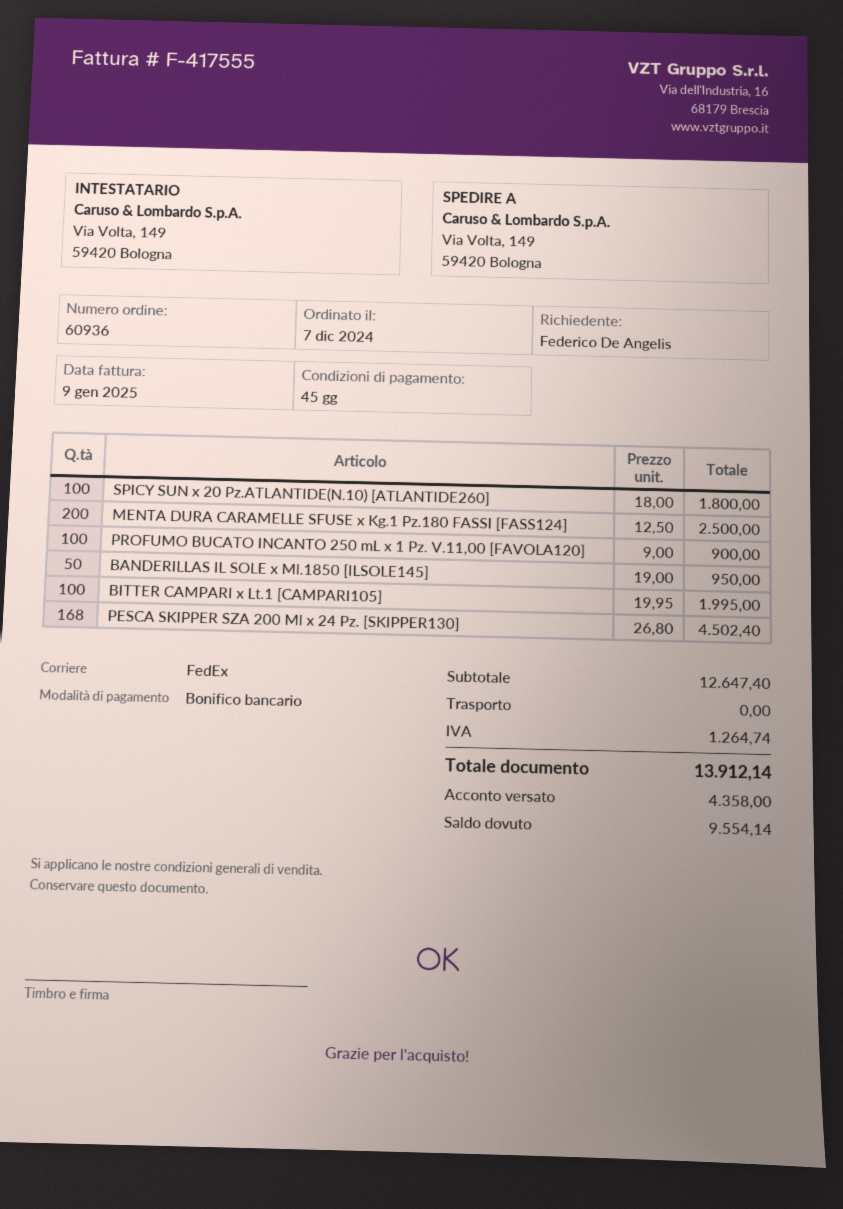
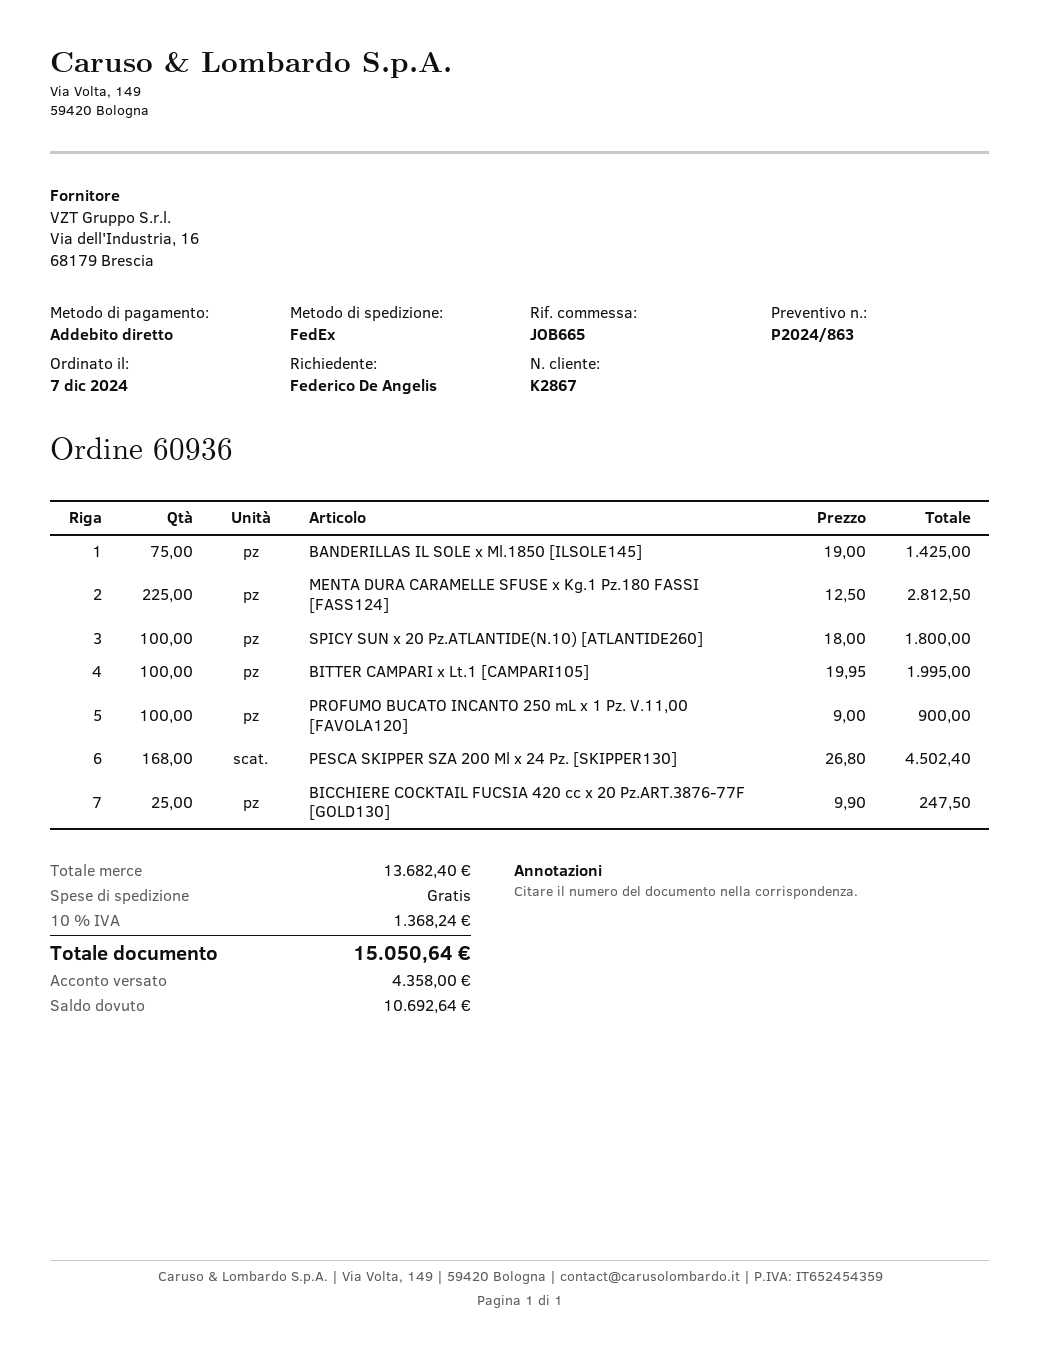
payment method: bank transfer -> direct debit
MENTA DURA CARAMELLE SFUSE x Kg.1 Pz.180 FASSI [FASS124]: 200 x 12.50 = 2500.00 -> 225 x 12.50 = 2812.50
BANDERILLAS IL SOLE x Ml.1850 [ILSOLE145]: 50 x 19.00 = 950.00 -> 75 x 19.00 = 1425.00
BICCHIERE COCKTAIL FUCSIA 420 cc x 20 Pz.ART.3876-77F [GOLD130]: none -> 25 x 9.90 = 247.50
subtotal: 12647.40 -> 13682.40
tax: 1264.74 -> 1368.24
total: 13912.14 -> 15050.64
balance: 9554.14 -> 10692.64

